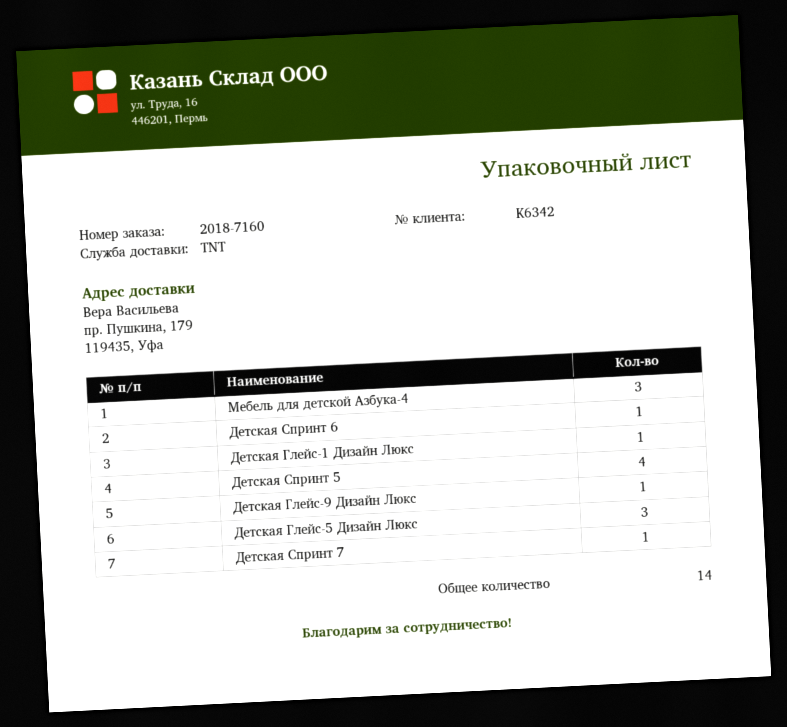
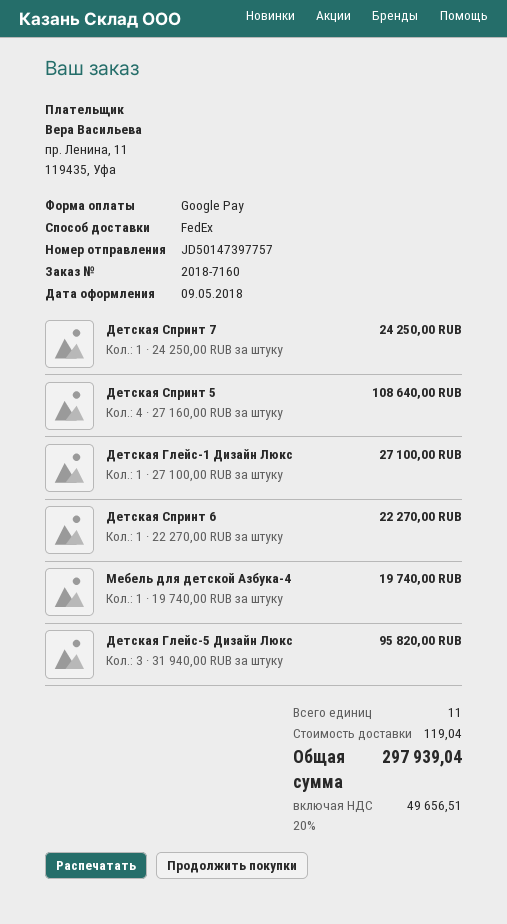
shipping method: TNT -> FedEx
Мебель для детской Азбука-4: 3 -> 1
Детская Глейс-9 Дизайн Люкс: 1 -> none
total quantity: 14 -> 11

